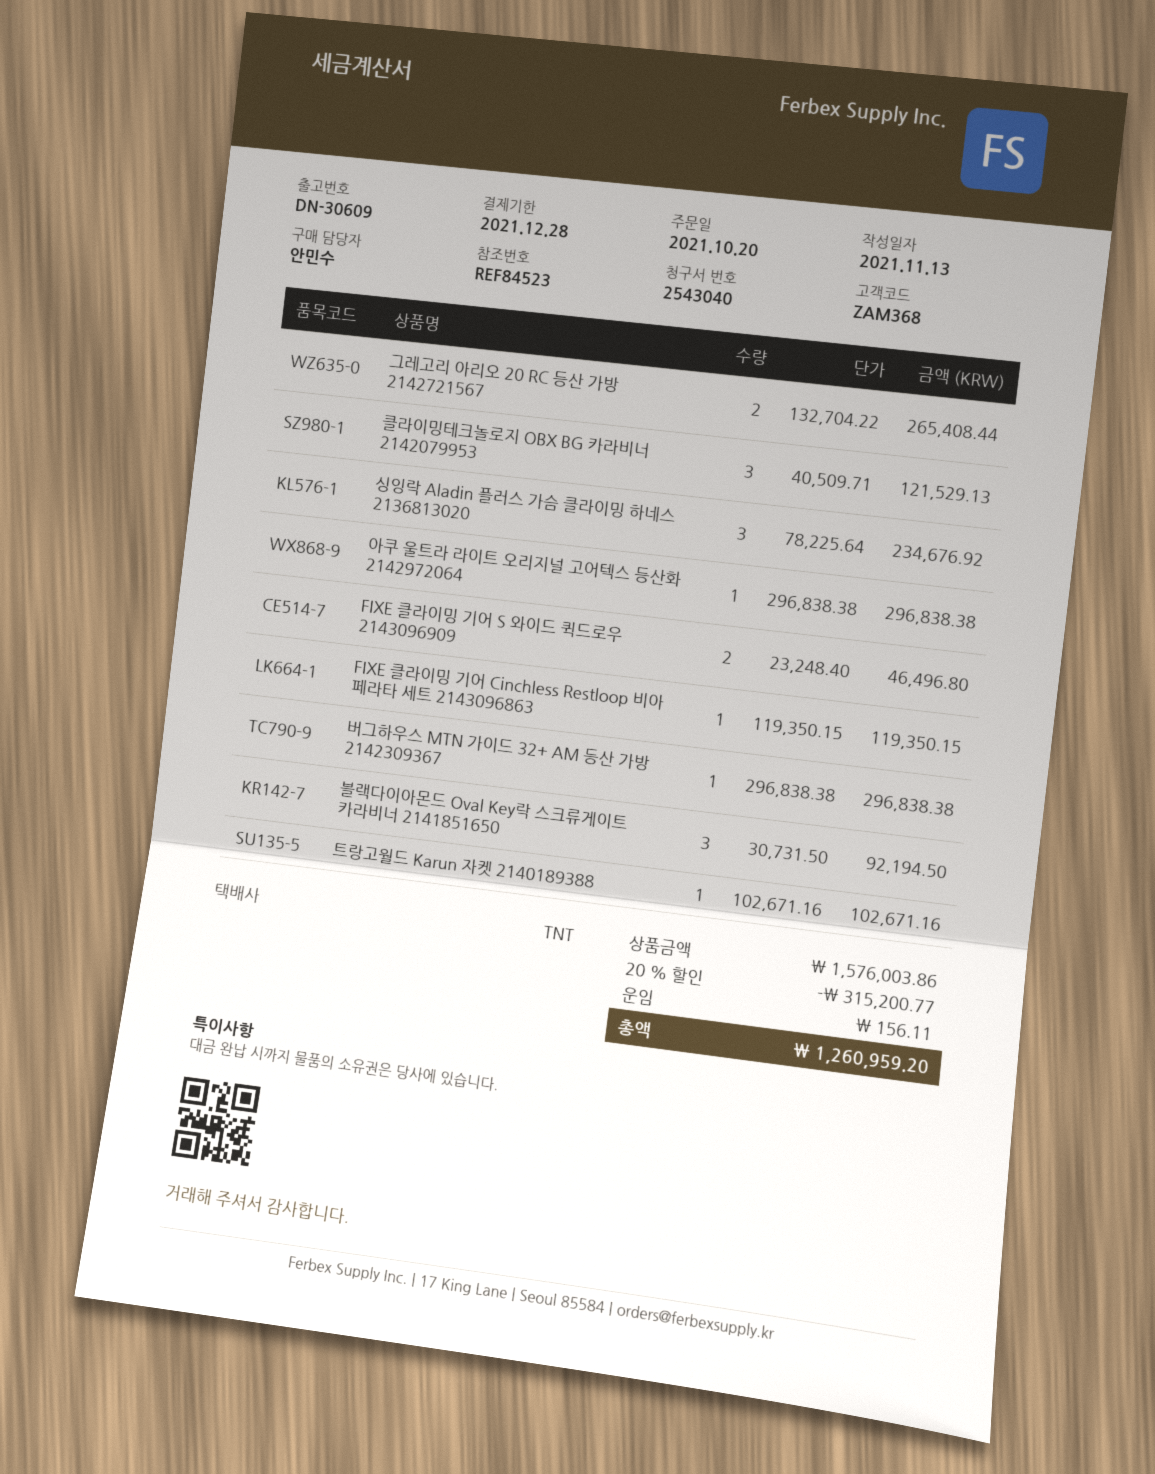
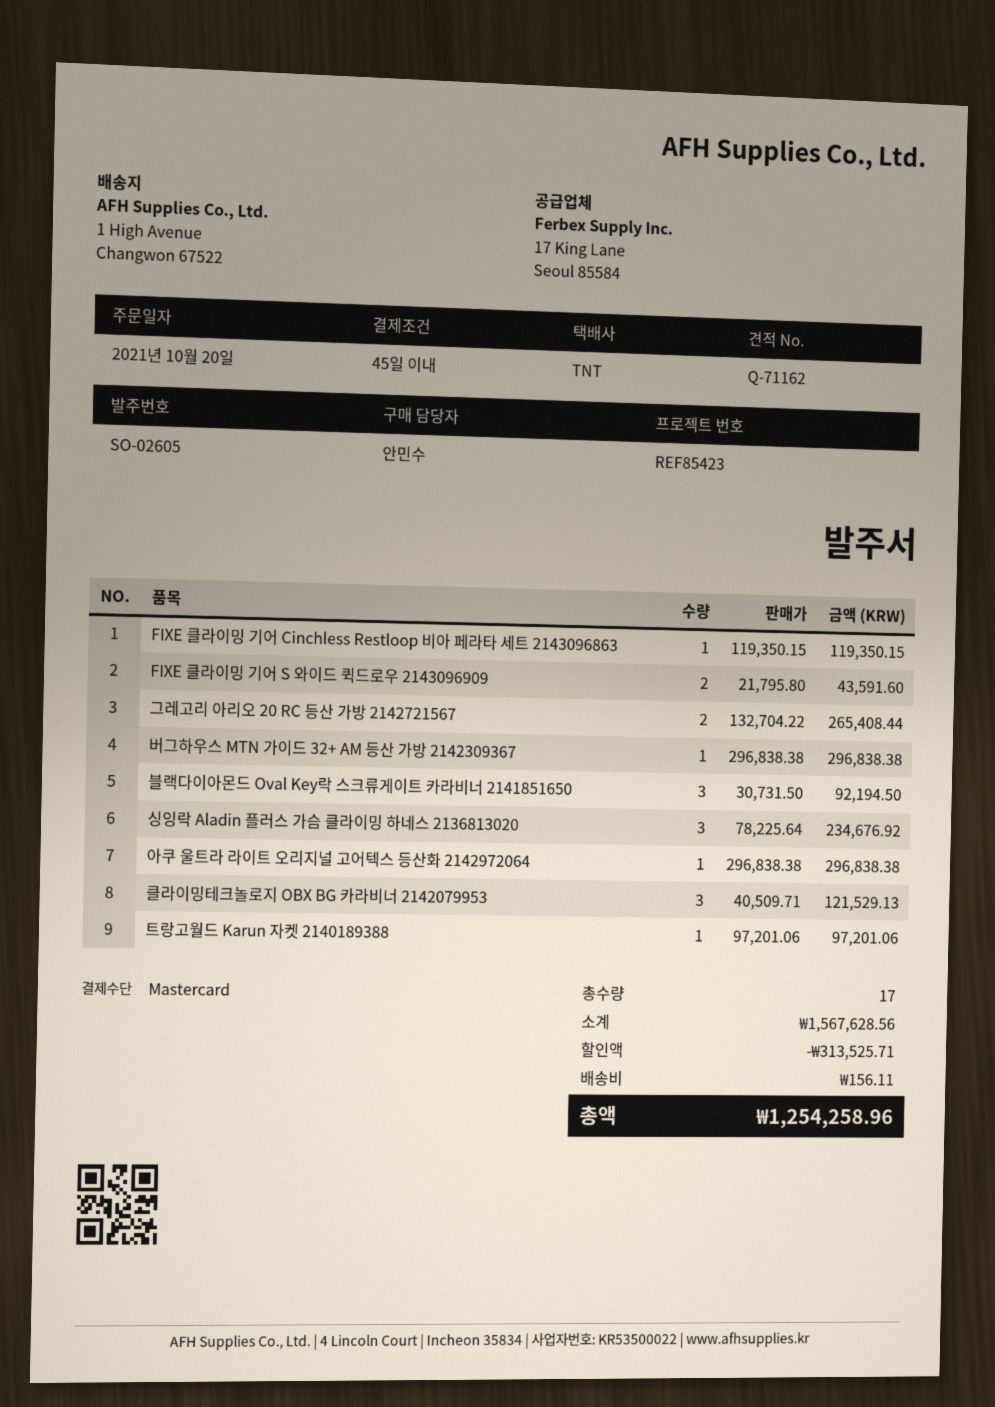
reference: REF84523 -> REF85423
FIXE 클라이밍 기어 S 와이드 퀵드로우 2143096909: 2 x 23248.40 = 46496.80 -> 2 x 21795.80 = 43591.60
트랑고월드 Karun 자켓 2140189388: 1 x 102671.16 = 102671.16 -> 1 x 97201.06 = 97201.06
subtotal: 1576003.86 -> 1567628.56
discount: 315200.77 -> 313525.71
total: 1260959.20 -> 1254258.96

